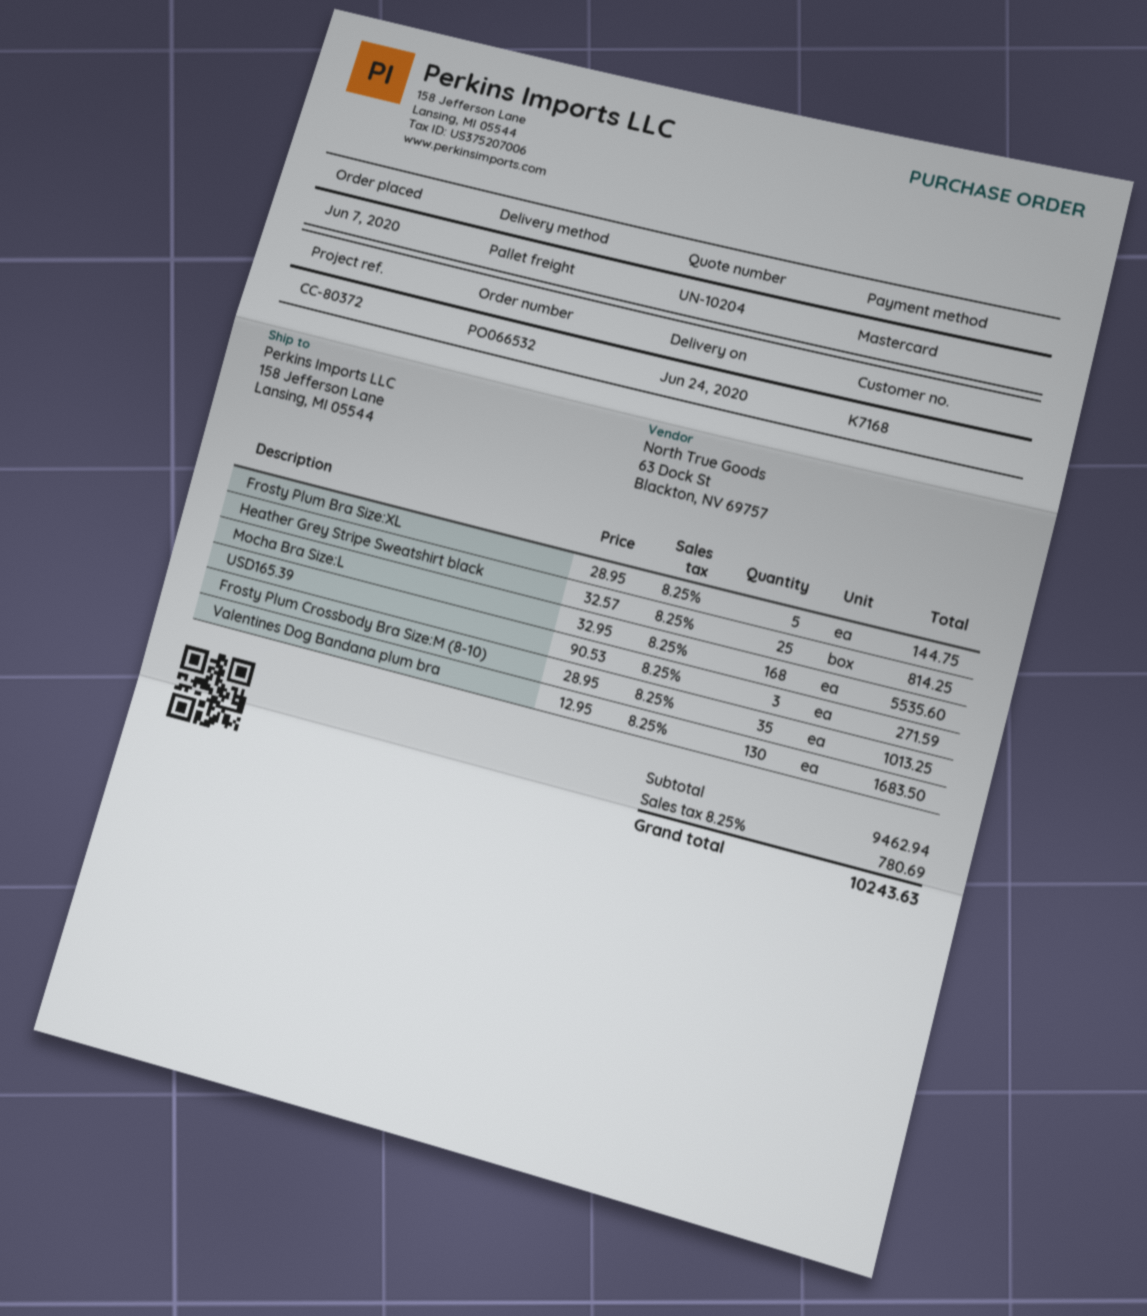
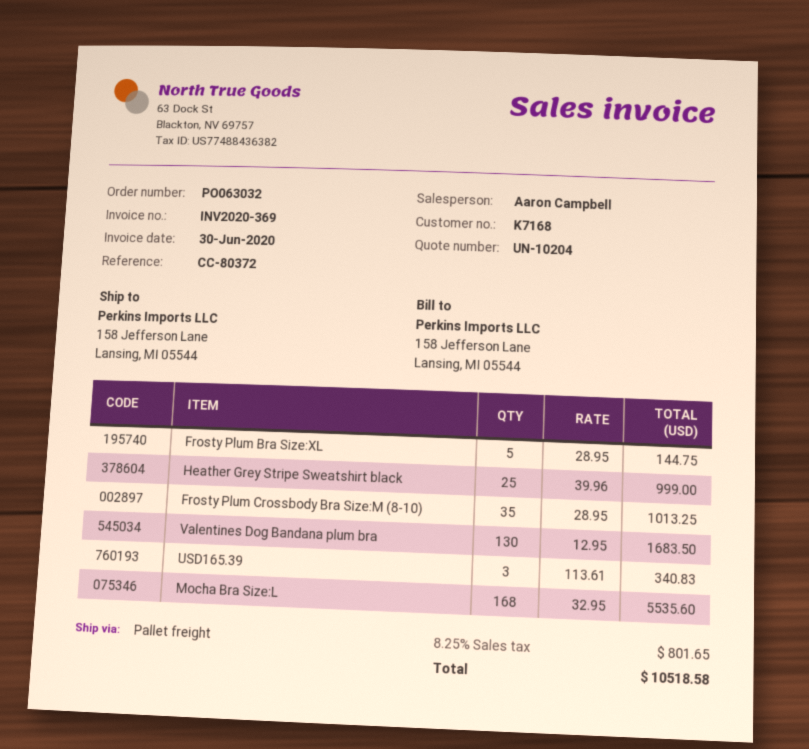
order number: PO066532 -> PO063032
Heather Grey Stripe Sweatshirt black: 25 x 32.57 = 814.25 -> 25 x 39.96 = 999.00
USD165.39: 3 x 90.53 = 271.59 -> 3 x 113.61 = 340.83
tax: 8.25% = 780.69 -> 8.25% = 801.65
total: 10243.63 -> 10518.58

